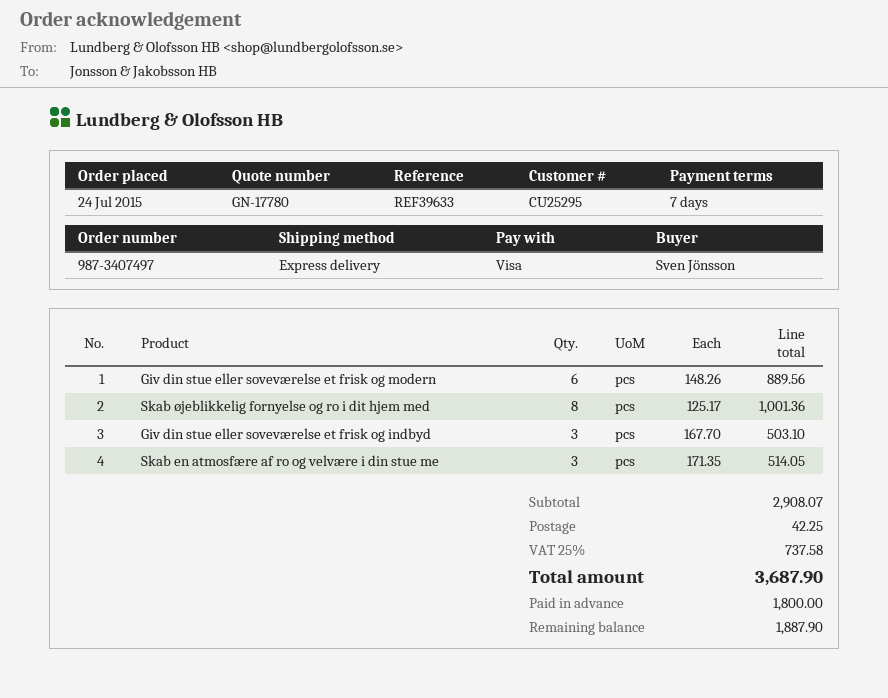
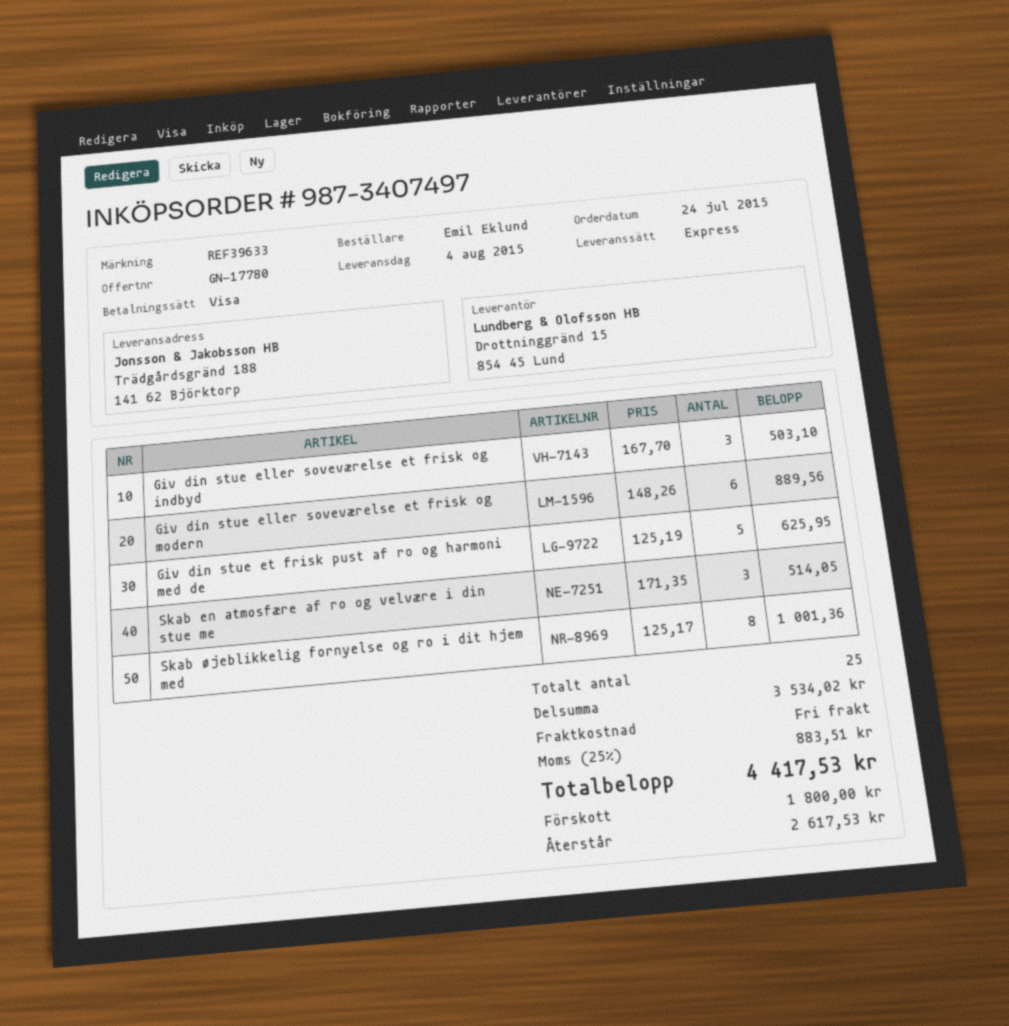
ordered by: Sven Jönsson -> Emil Eklund
Giv din stue et frisk pust af ro og harmoni med de: none -> 5 x 125.19 = 625.95
subtotal: 2908.07 -> 3534.02
shipping: 42.25 -> 0.00
tax: 25% = 737.58 -> 25% = 883.51
total: 3687.90 -> 4417.53
balance: 1887.90 -> 2617.53

